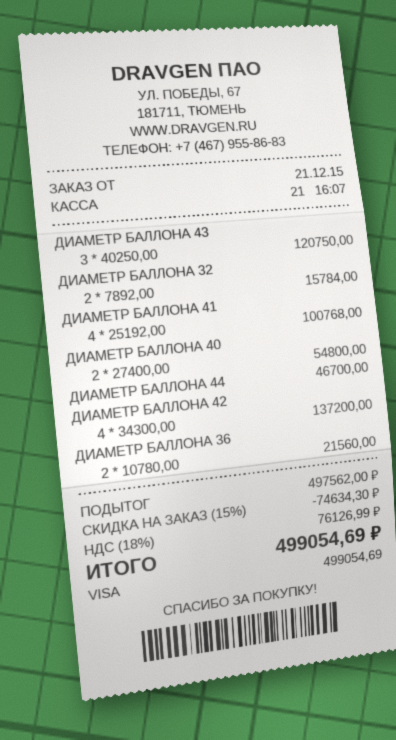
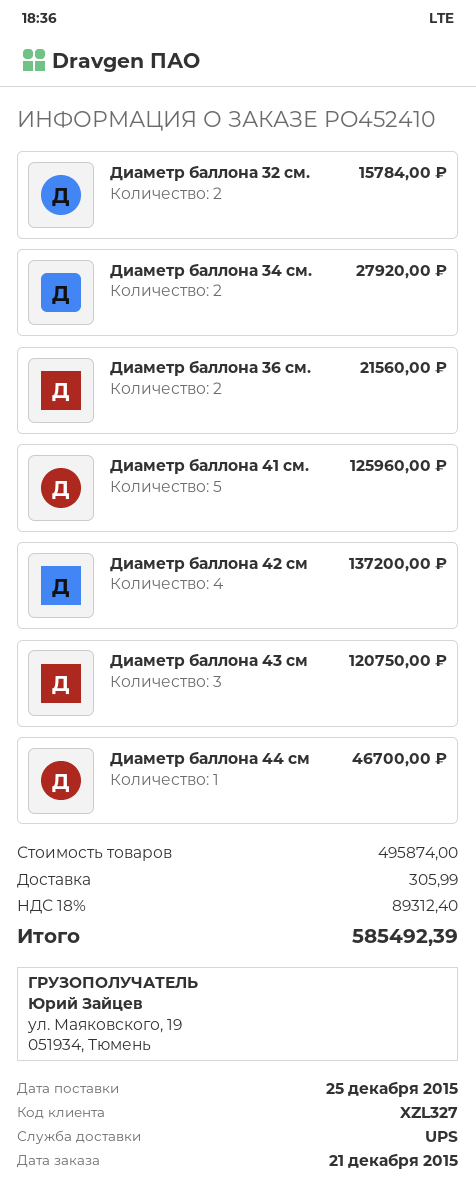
ДИАМЕТР БАЛЛОНА 41: 4 for 100768.00 -> 5 for 125960.00
ДИАМЕТР БАЛЛОНА 40: 2 for 54800.00 -> none
Диаметр баллона 34 см.: none -> 2 for 27920.00
subtotal: 497562.00 -> 495874.00
discount: 15% = 74634.30 -> none
shipping: none -> 305.99
tax: 18% = 76126.99 -> 18% = 89312.40
total: 499054.69 -> 585492.39

